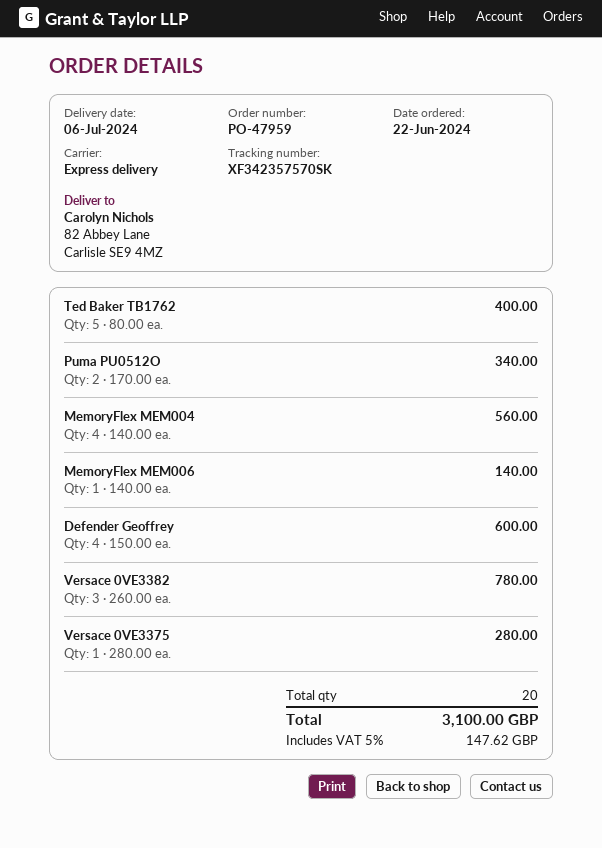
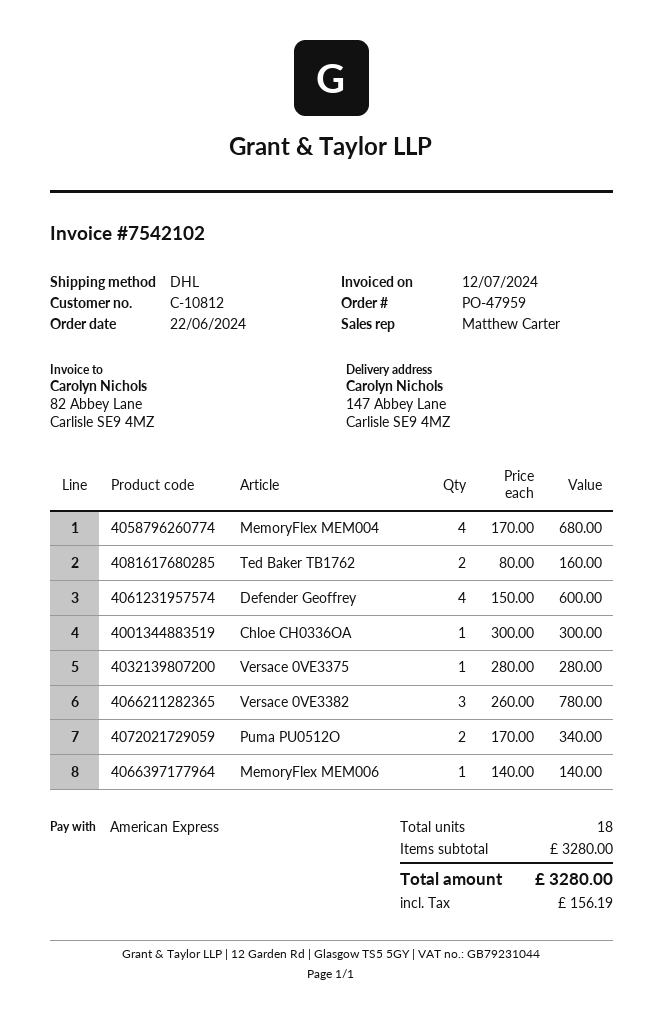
shipping method: express -> DHL
ship to: 82 Abbey Lane, Carlisle SE9 4MZ -> 147 Abbey Lane, Carlisle SE9 4MZ
Ted Baker TB1762: 5 x 80.00 = 400.00 -> 2 x 80.00 = 160.00
MemoryFlex MEM004: 4 x 140.00 = 560.00 -> 4 x 170.00 = 680.00
Chloe CH0336OA: none -> 1 x 300.00 = 300.00
total quantity: 20 -> 18
tax: 147.62 -> 156.19
total: 3100.00 -> 3280.00

